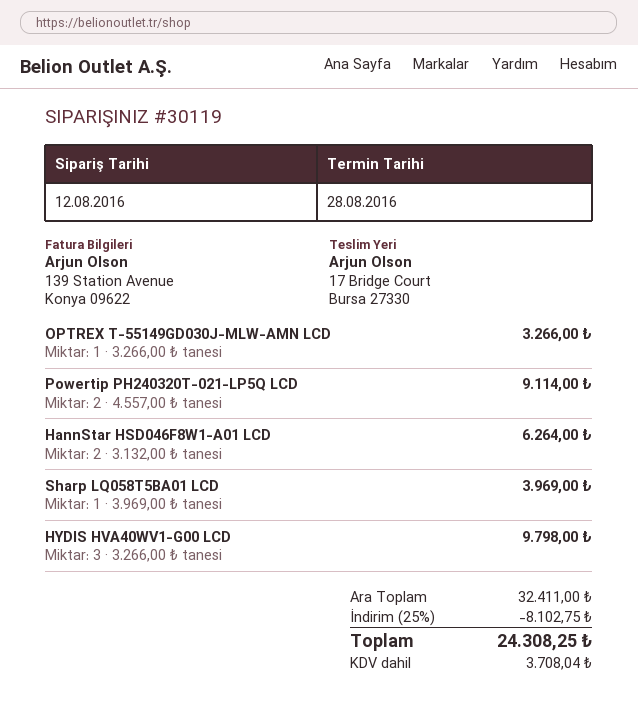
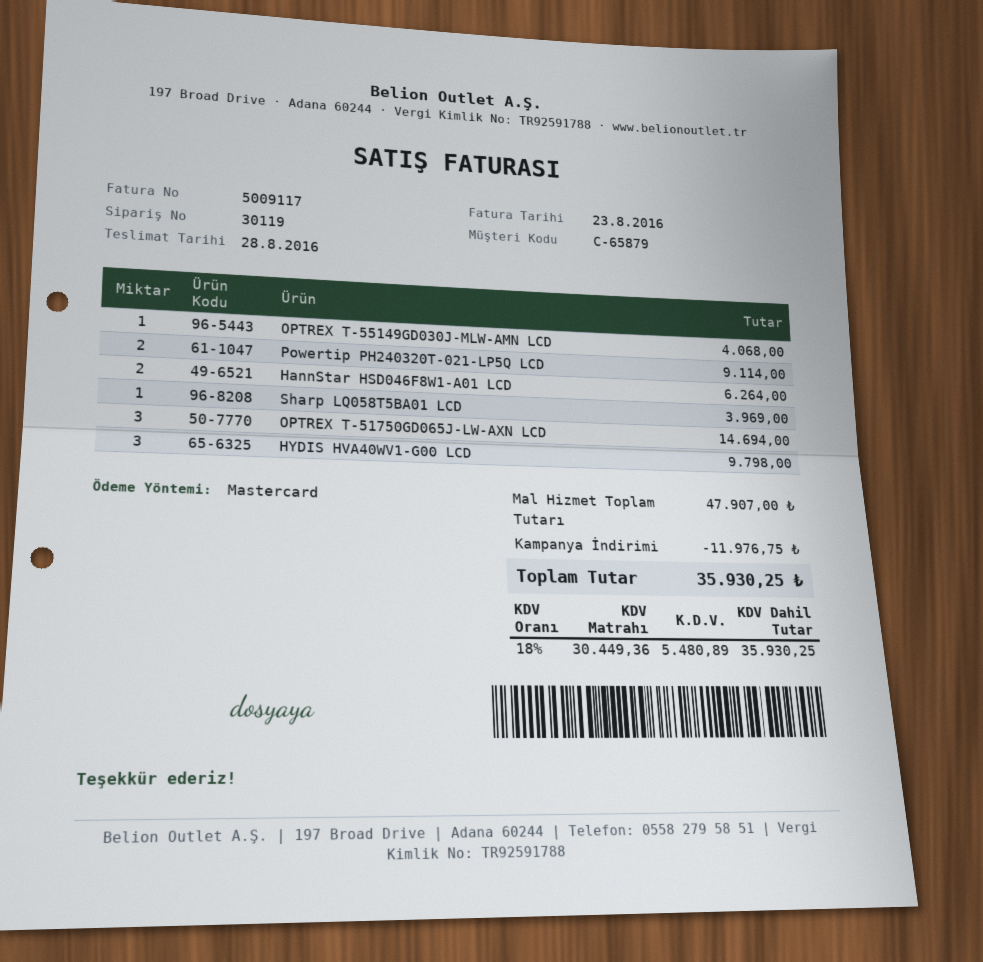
OPTREX T-55149GD030J-MLW-AMN LCD: 1 for 3266.00 -> 1 for 4068.00
OPTREX T-51750GD065J-LW-AXN LCD: none -> 3 for 14694.00
subtotal: 32411.00 -> 47907.00
discount: 8102.75 -> 11976.75
tax: 3708.04 -> 5480.89
total: 24308.25 -> 35930.25

